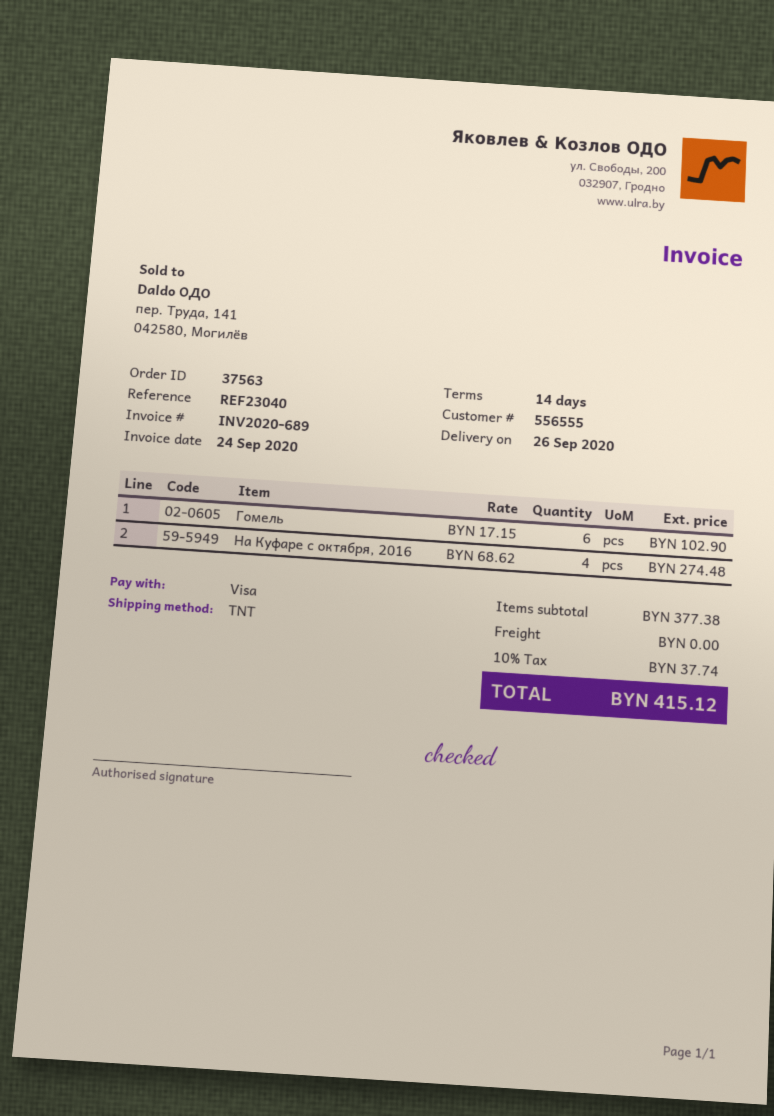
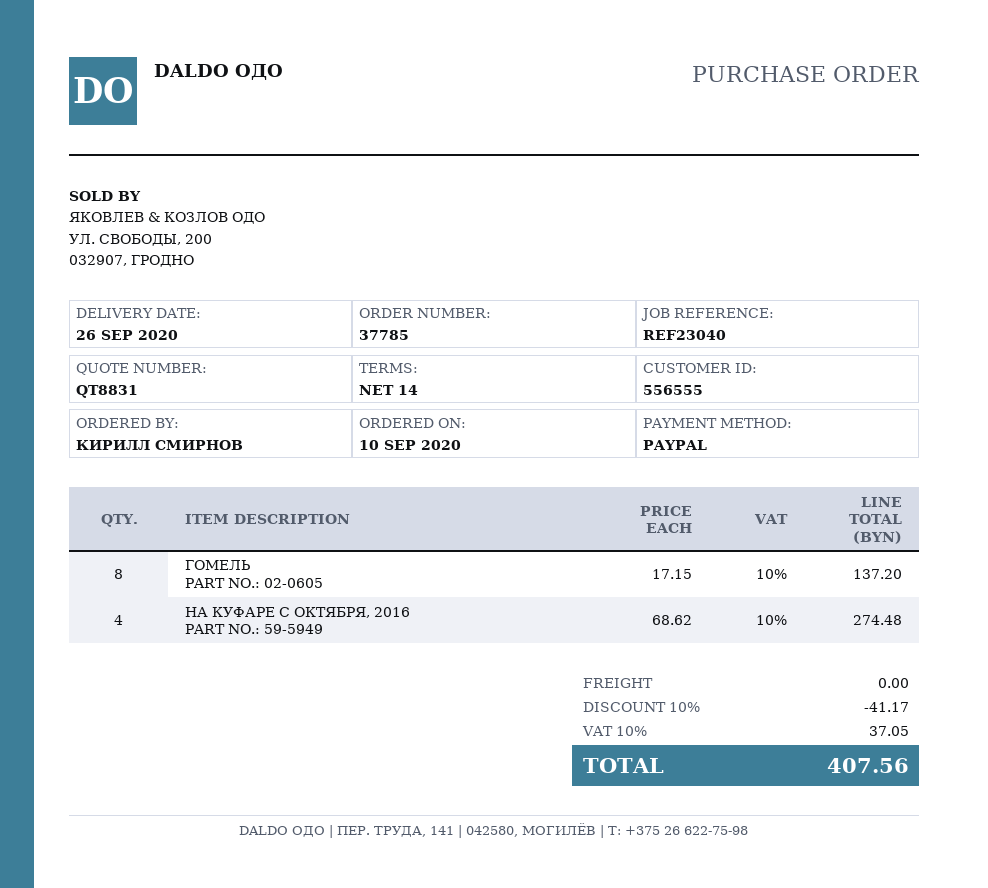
order number: 37563 -> 37785
payment method: Visa -> PayPal
Гомель: 6 x 17.15 = 102.90 -> 8 x 17.15 = 137.20
discount: none -> 10% = 41.17
tax: 10% = 37.74 -> 10% = 37.05
total: 415.12 -> 407.56

